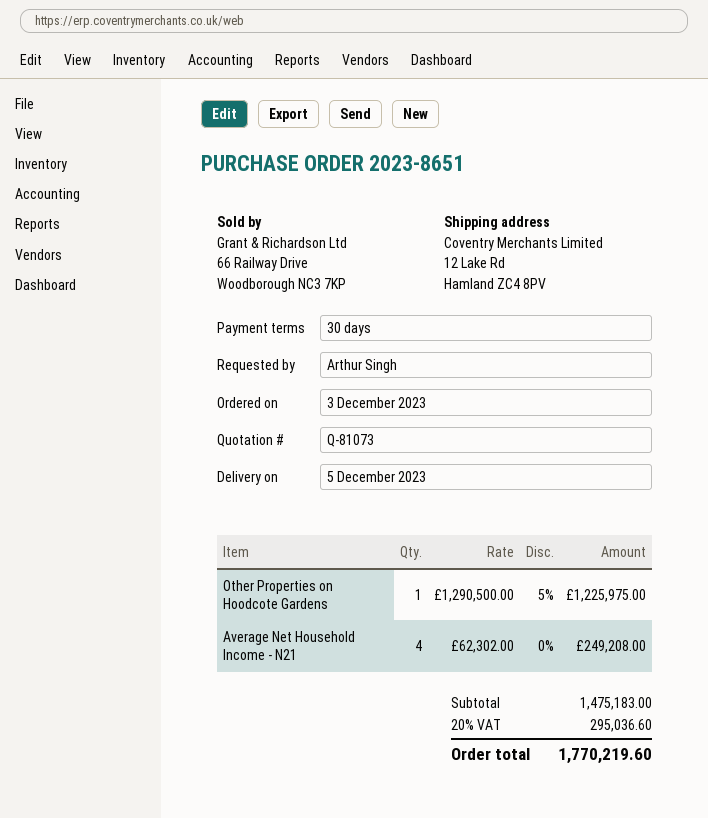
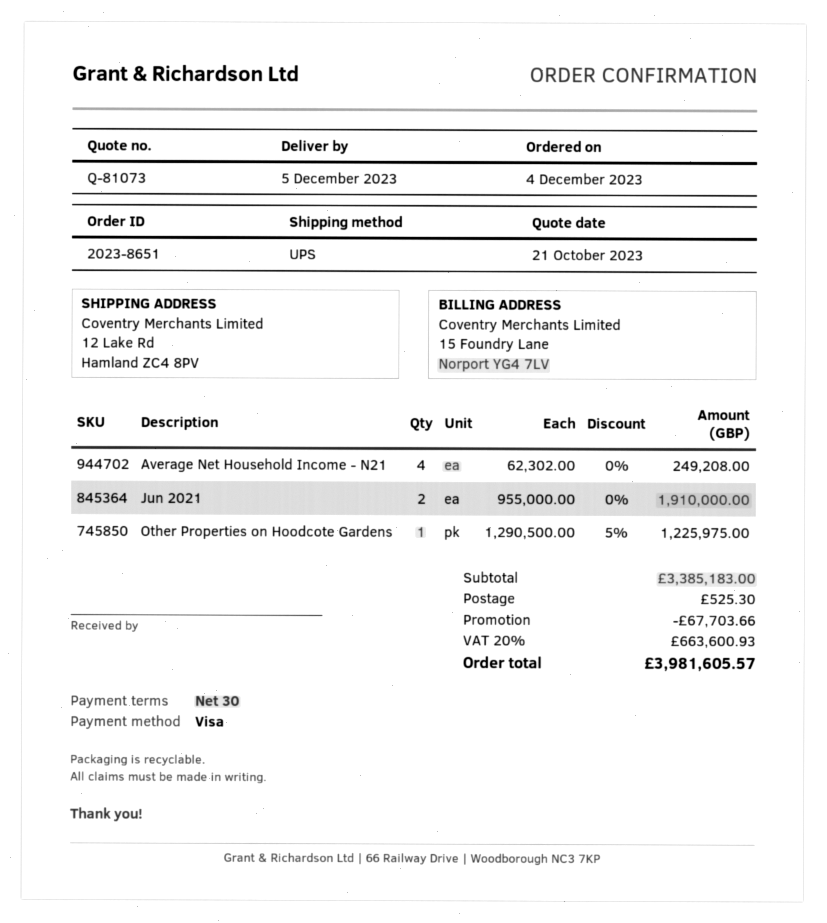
order date: 2023-12-03 -> 2023-12-04
Jun 2021: none -> 2 x 955000.00 = 1910000.00
subtotal: 1475183.00 -> 3385183.00
discount: none -> 67703.66
shipping: none -> 525.30
tax: 20% = 295036.60 -> 20% = 663600.93
total: 1770219.60 -> 3981605.57

